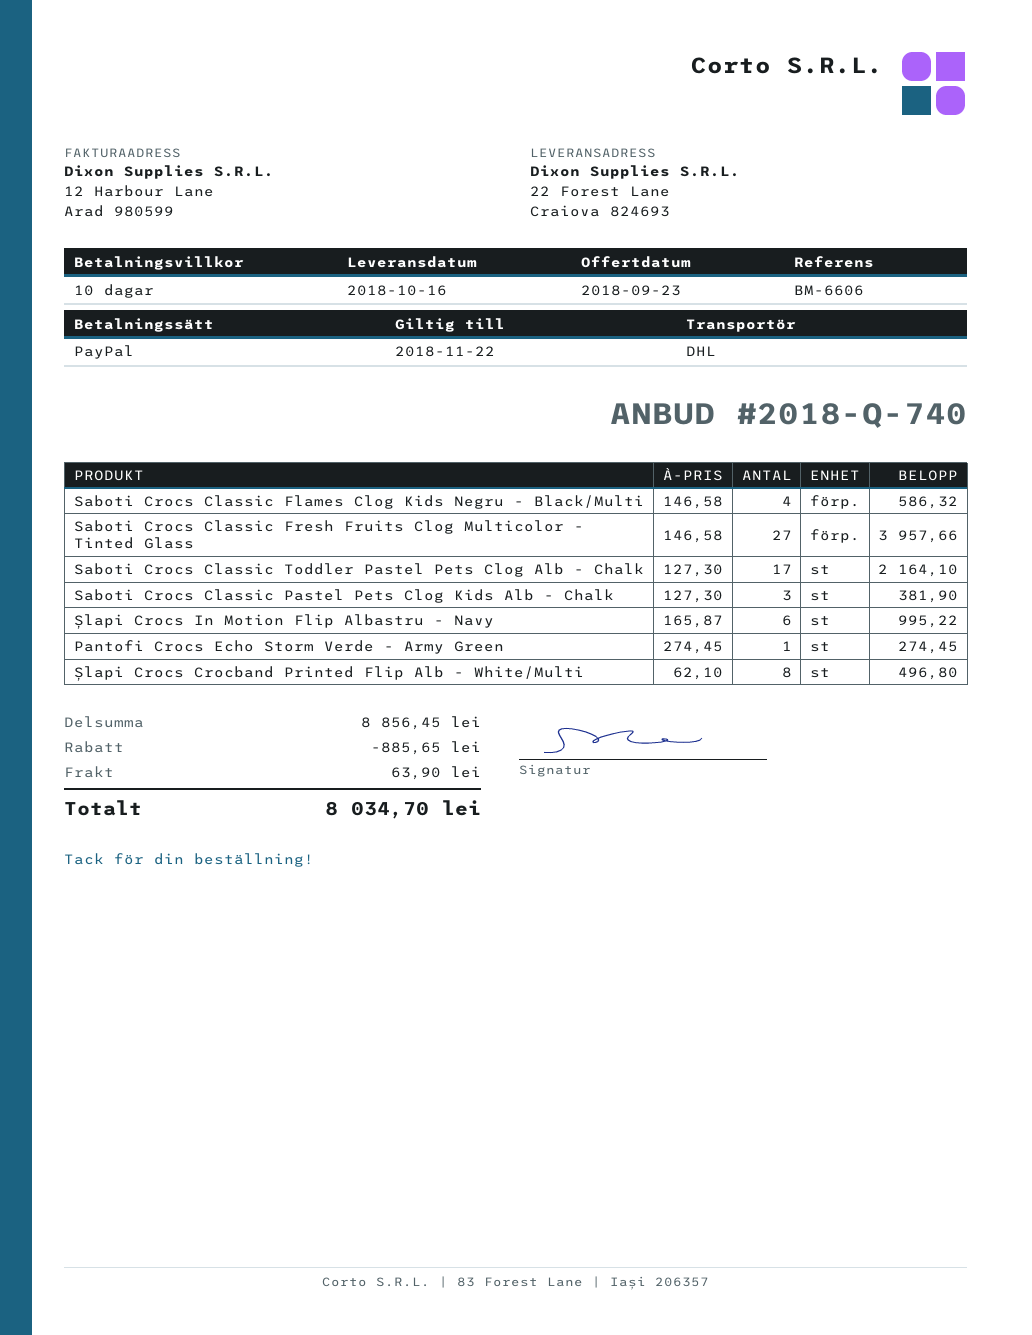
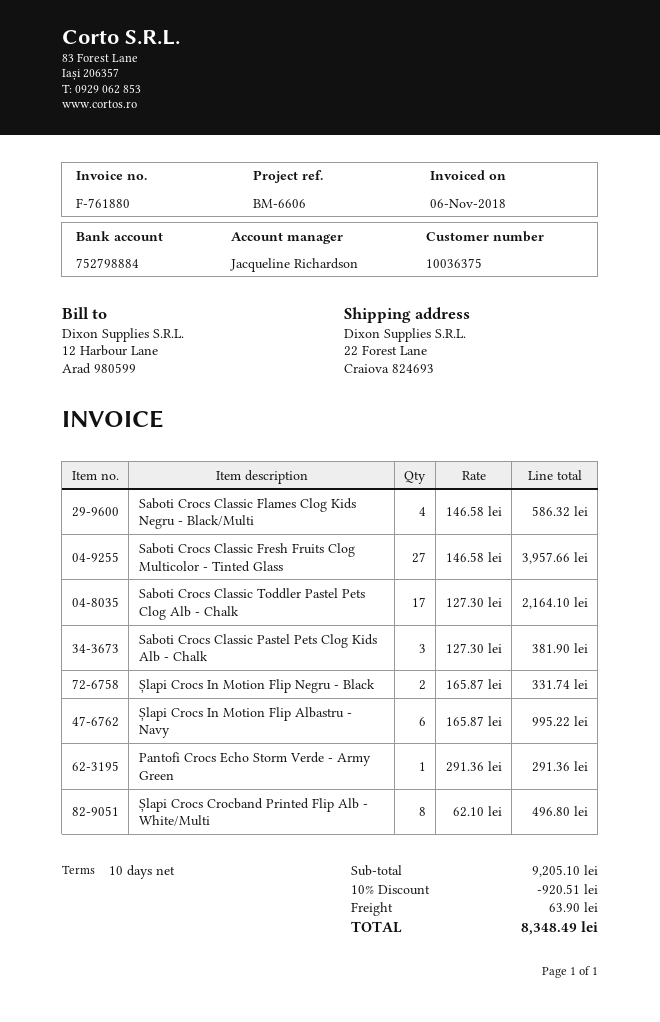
Pantofi Crocs Echo Storm Verde - Army Green: 1 x 274.45 = 274.45 -> 1 x 291.36 = 291.36
Șlapi Crocs In Motion Flip Negru - Black: none -> 2 x 165.87 = 331.74
subtotal: 8856.45 -> 9205.10
discount: 885.65 -> 920.51
total: 8034.70 -> 8348.49

